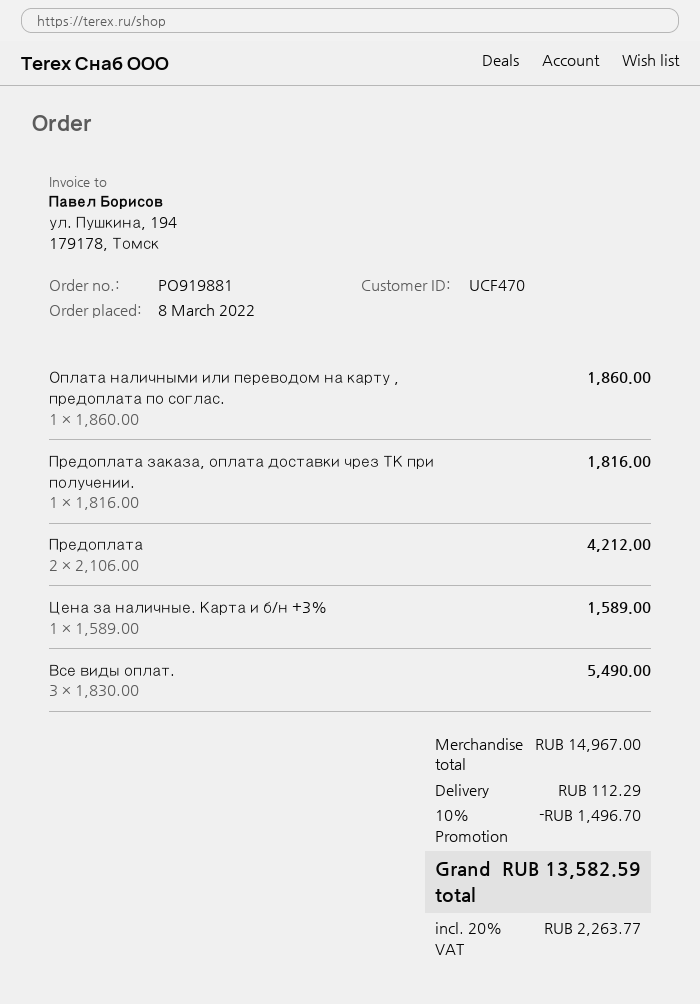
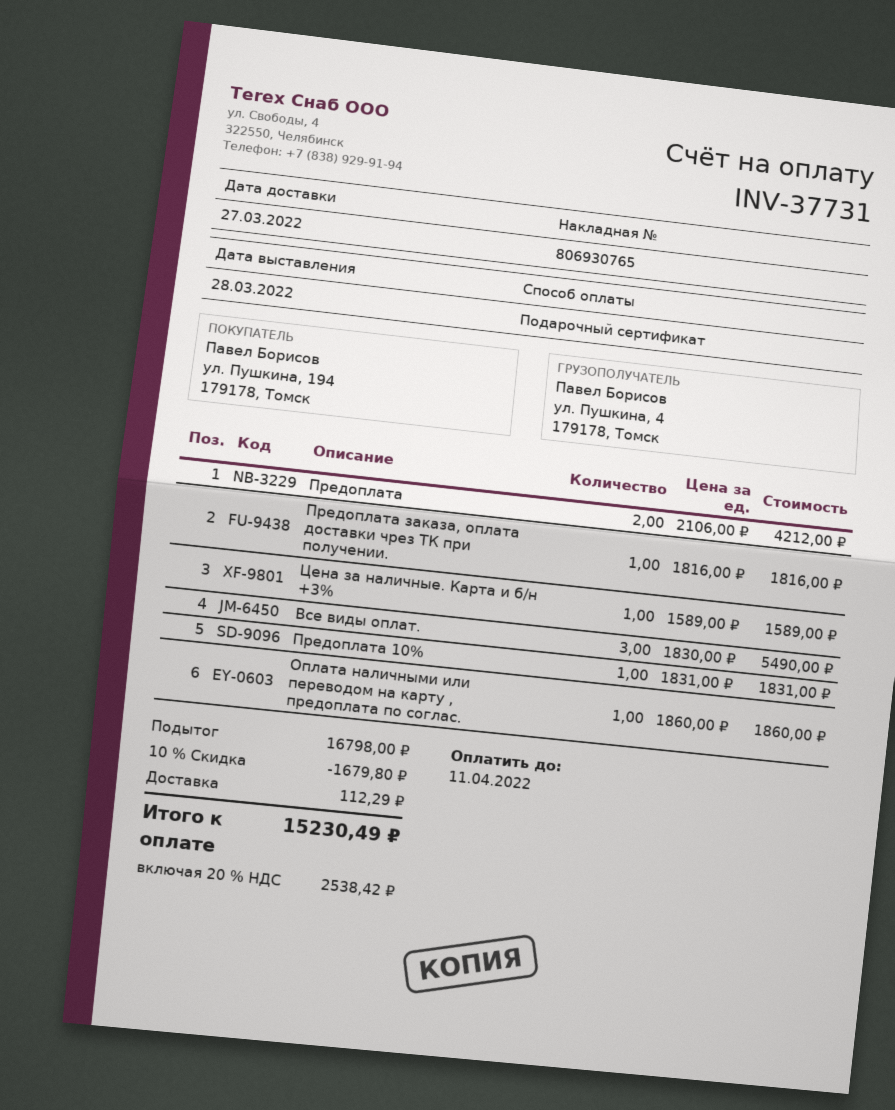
Предоплата 10%: none -> 1 x 1831.00 = 1831.00
subtotal: 14967.00 -> 16798.00
discount: 10% = 1496.70 -> 10% = 1679.80
tax: 20% = 2263.77 -> 20% = 2538.42
total: 13582.59 -> 15230.49

